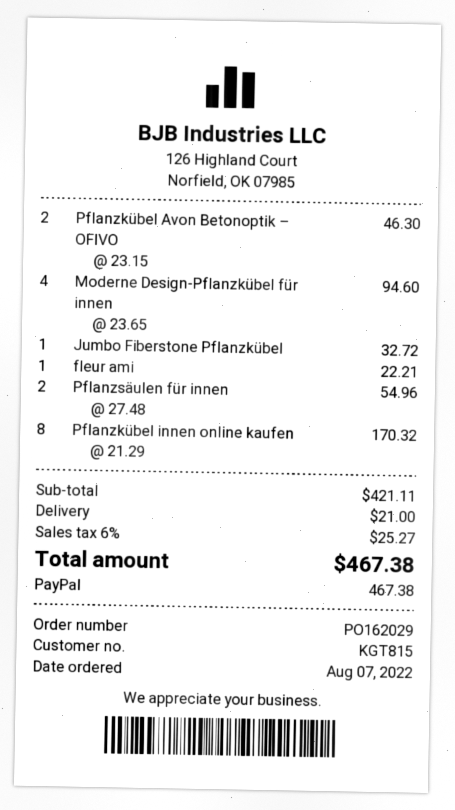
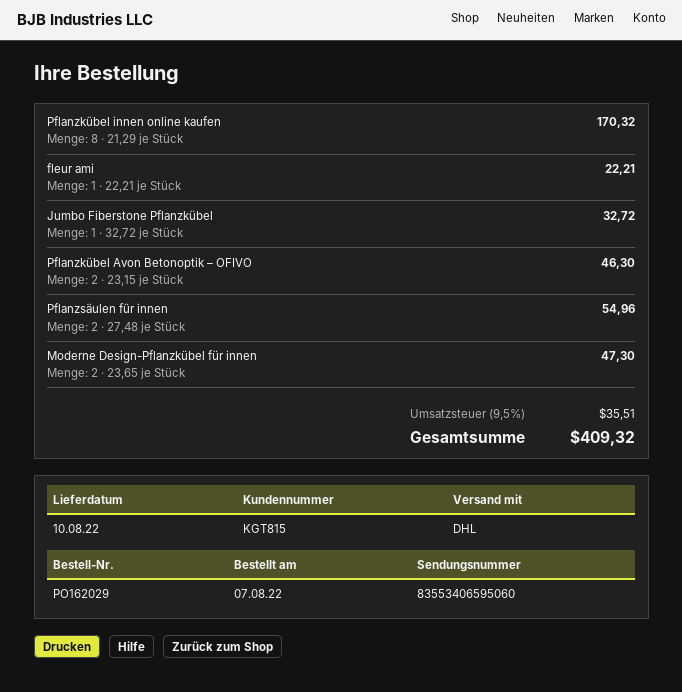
Moderne Design-Pflanzkübel für innen: 4 x 23.65 = 94.60 -> 2 x 23.65 = 47.30
shipping: 21.00 -> none
tax: 6% = 25.27 -> 9.5% = 35.51
total: 467.38 -> 409.32

